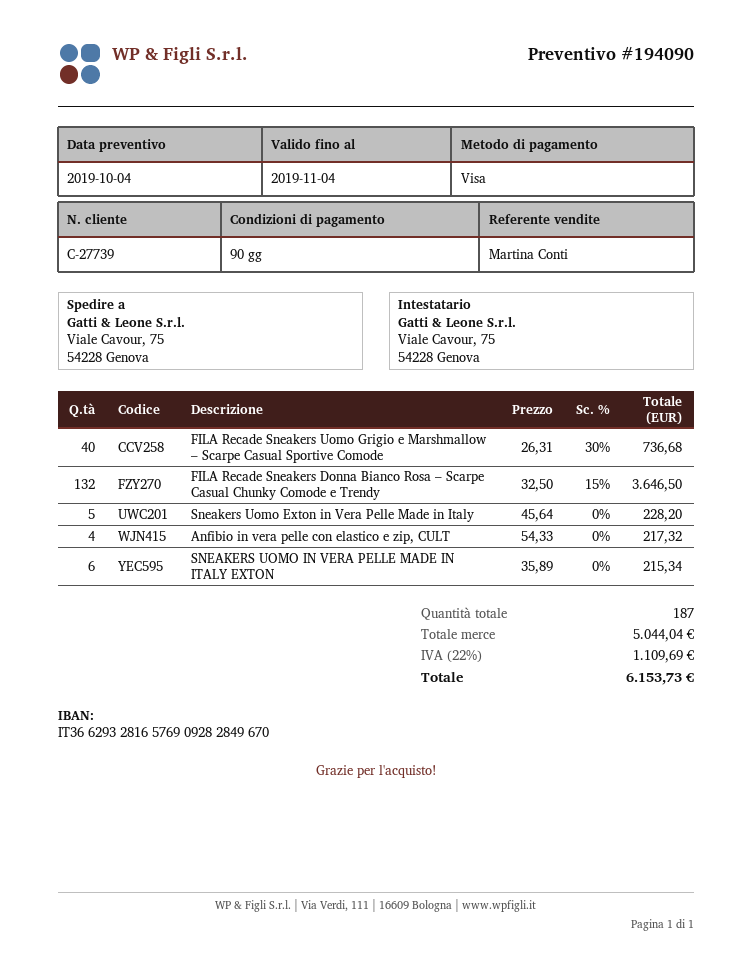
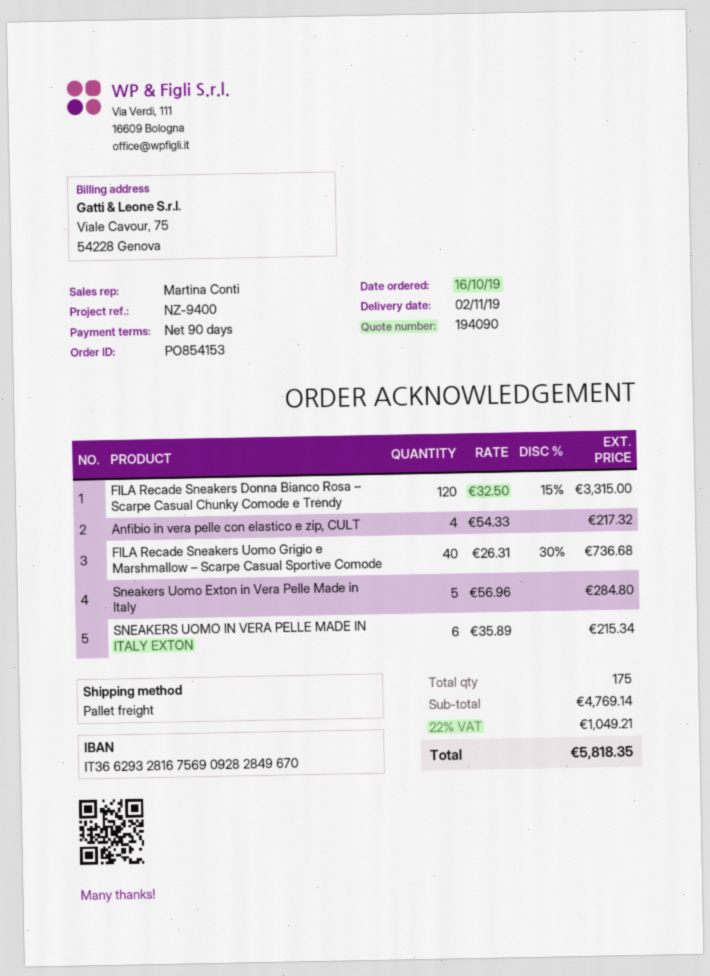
bank account: IT3662932816576909282849670 -> IT3662932816756909282849670
FILA Recade Sneakers Donna Bianco Rosa – Scarpe Casual Chunky Comode e Trendy: 132 x 32.50 - 15% = 3646.50 -> 120 x 32.50 - 15% = 3315.00
Sneakers Uomo Exton in Vera Pelle Made in Italy: 5 x 45.64 = 228.20 -> 5 x 56.96 = 284.80
total quantity: 187 -> 175
subtotal: 5044.04 -> 4769.14
tax: 22% = 1109.69 -> 22% = 1049.21
total: 6153.73 -> 5818.35

